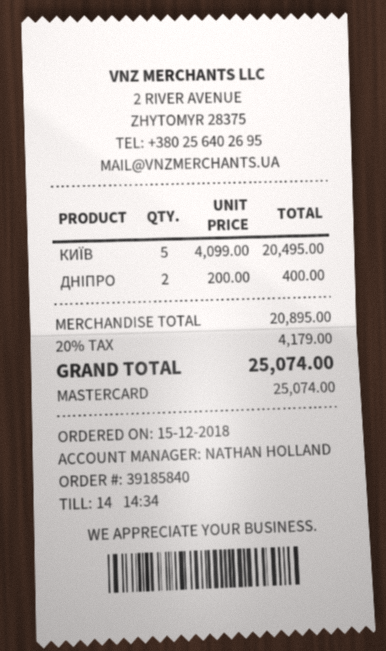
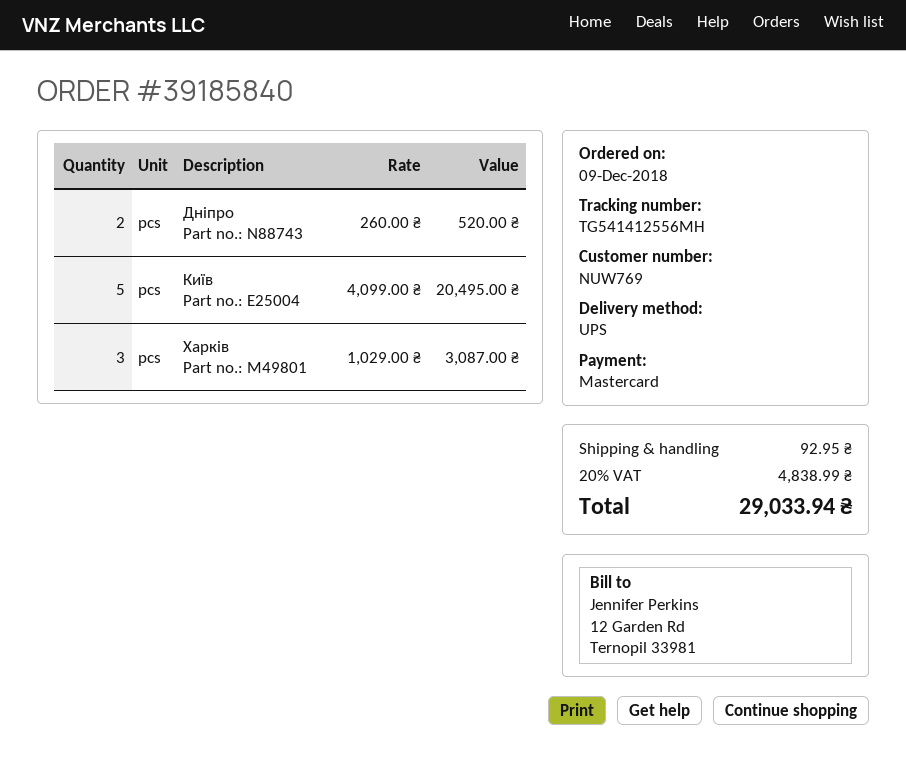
order date: 2018-12-15 -> 2018-12-09
ДНІПРО: 2 x 200.00 = 400.00 -> 2 x 260.00 = 520.00
Харків: none -> 3 x 1029.00 = 3087.00
shipping: none -> 92.95
tax: 20% = 4179.00 -> 20% = 4838.99
total: 25074.00 -> 29033.94

